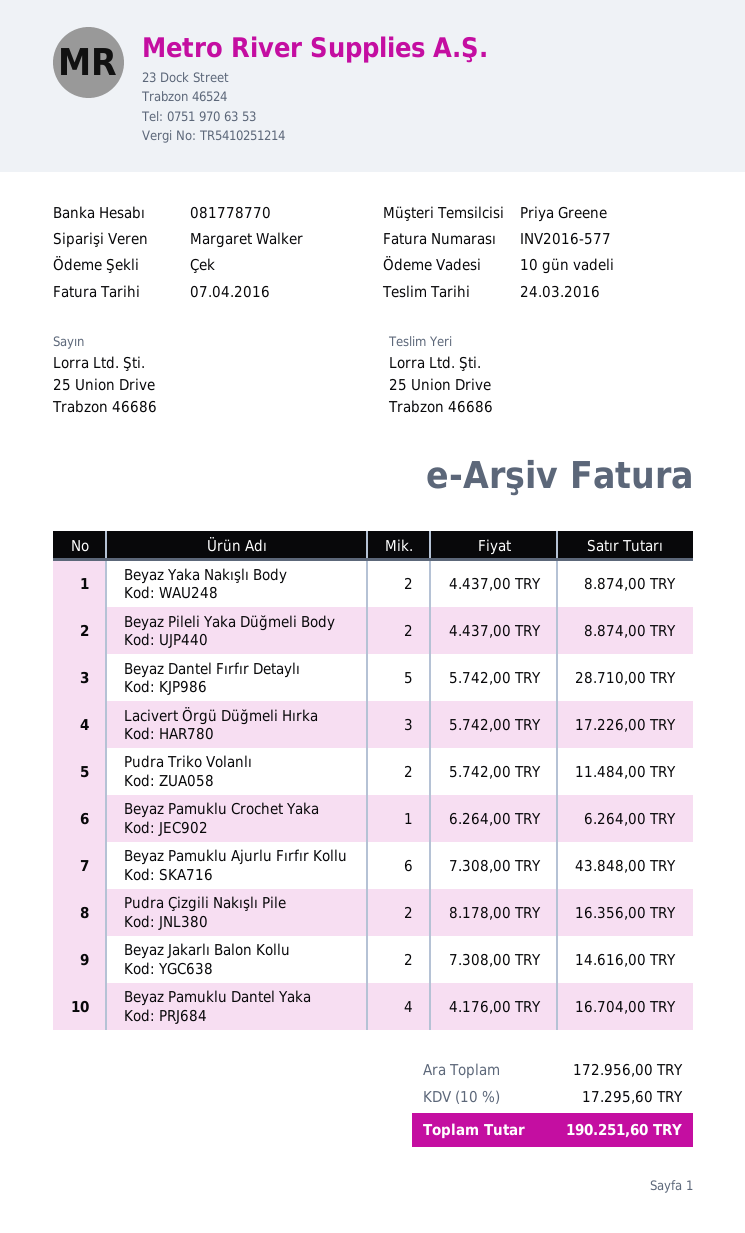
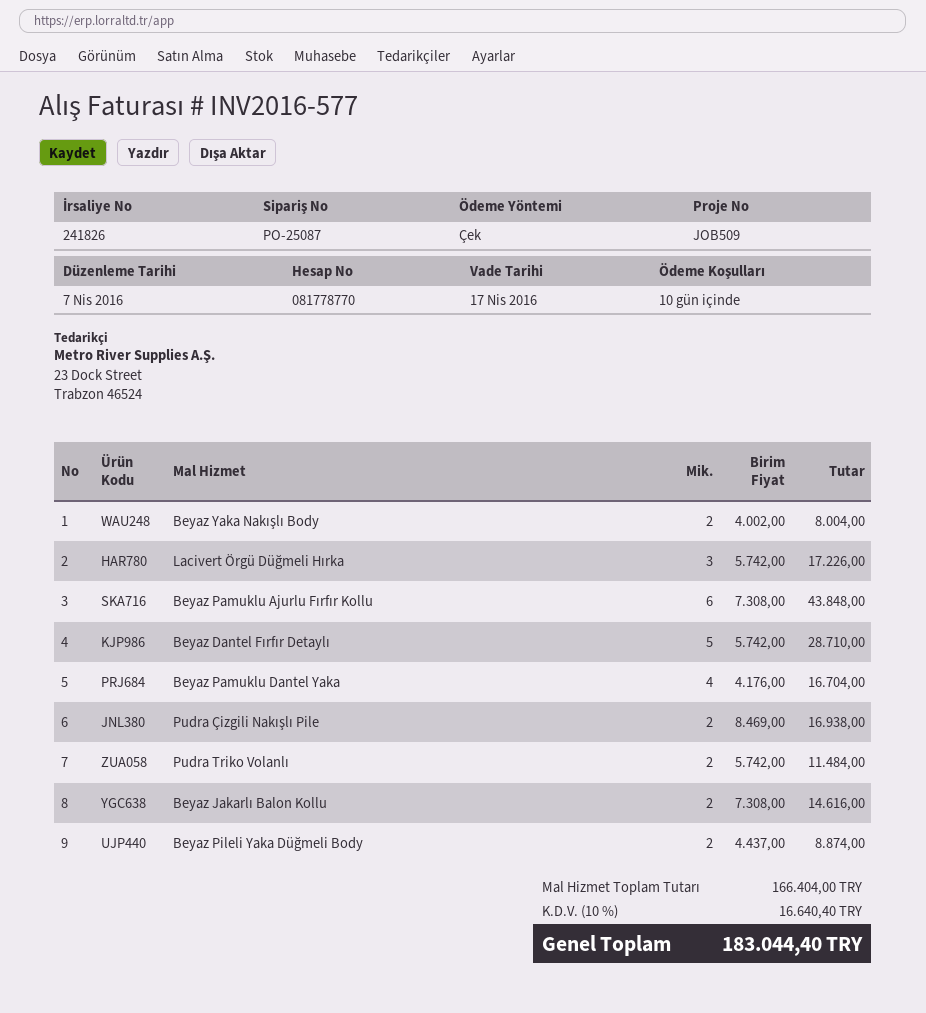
Beyaz Yaka Nakışlı Body: 2 x 4437.00 = 8874.00 -> 2 x 4002.00 = 8004.00
Beyaz Pamuklu Crochet Yaka: 1 x 6264.00 = 6264.00 -> none
Pudra Çizgili Nakışlı Pile: 2 x 8178.00 = 16356.00 -> 2 x 8469.00 = 16938.00
subtotal: 172956.00 -> 166404.00
tax: 10% = 17295.60 -> 10% = 16640.40
total: 190251.60 -> 183044.40

